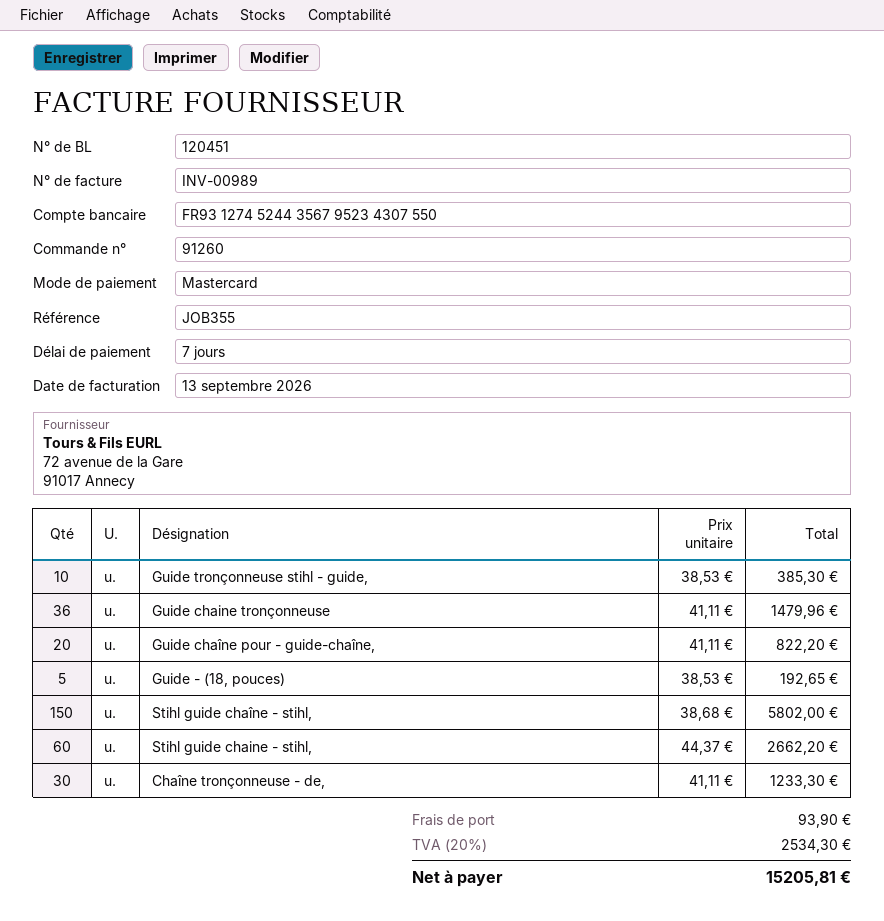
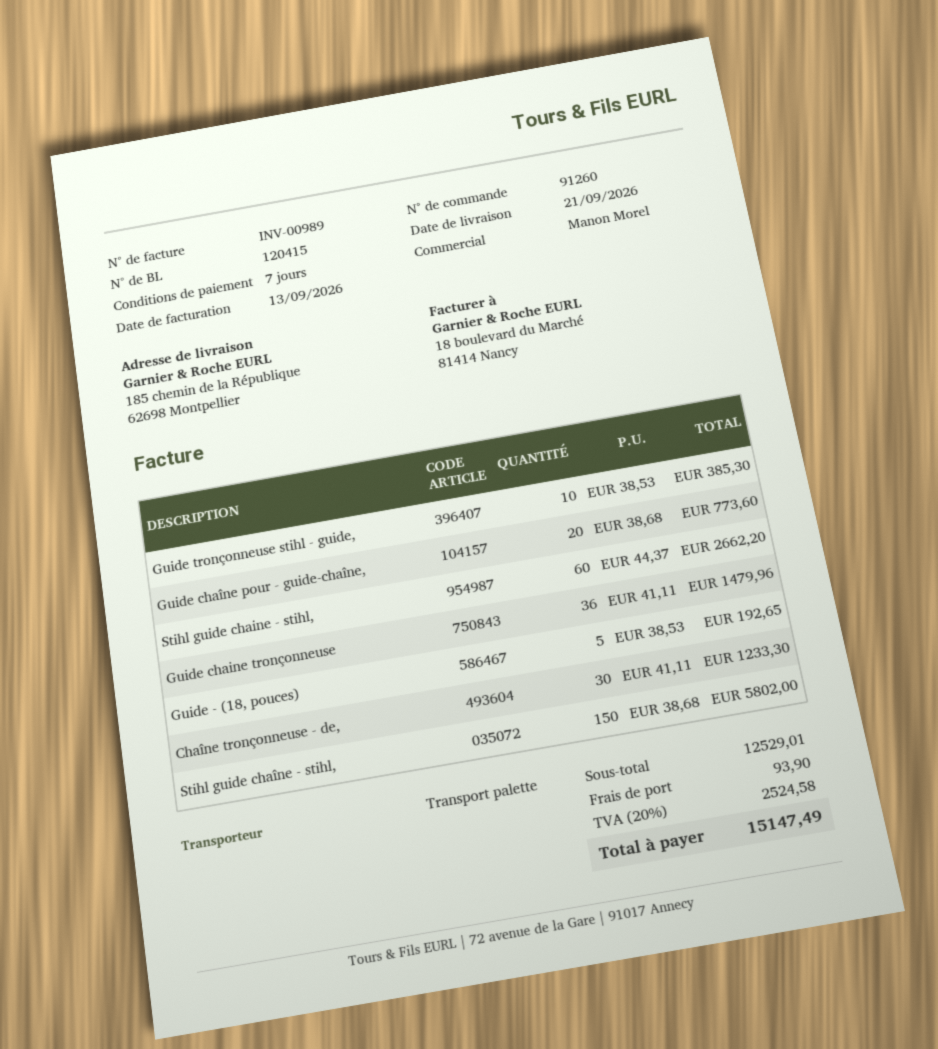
delivery note number: 120451 -> 120415
Guide chaîne pour - guide-chaîne,: 20 x 41.11 = 822.20 -> 20 x 38.68 = 773.60
tax: 20% = 2534.30 -> 20% = 2524.58
total: 15205.81 -> 15147.49

